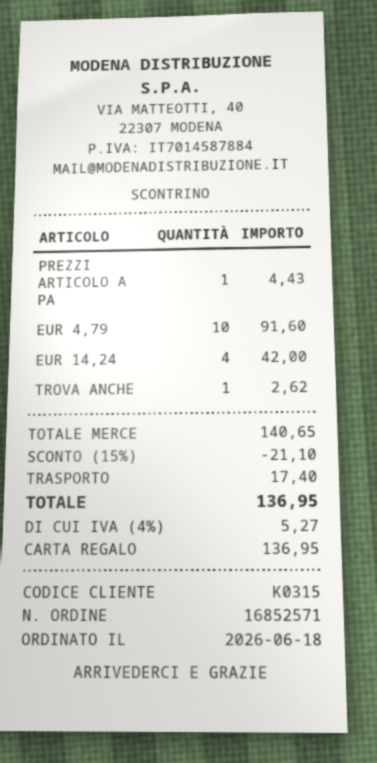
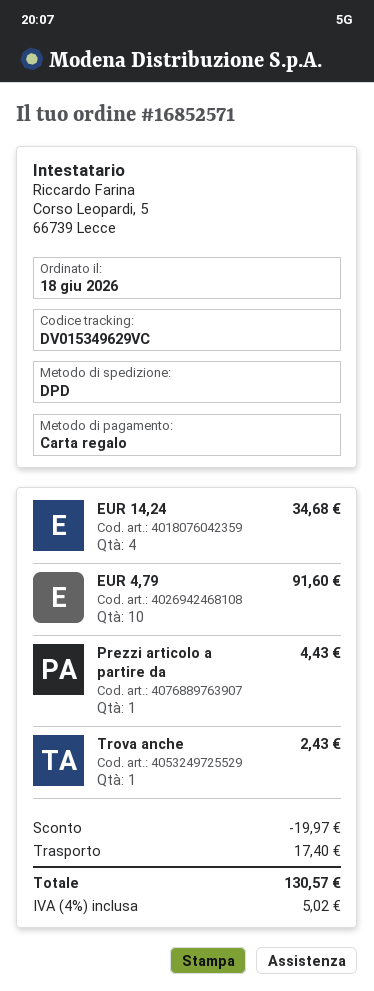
EUR 14,24: 4 for 42.00 -> 4 for 34.68
TROVA ANCHE: 1 for 2.62 -> 1 for 2.43
discount: 21.10 -> 19.97
tax: 4% = 5.27 -> 4% = 5.02
total: 136.95 -> 130.57

